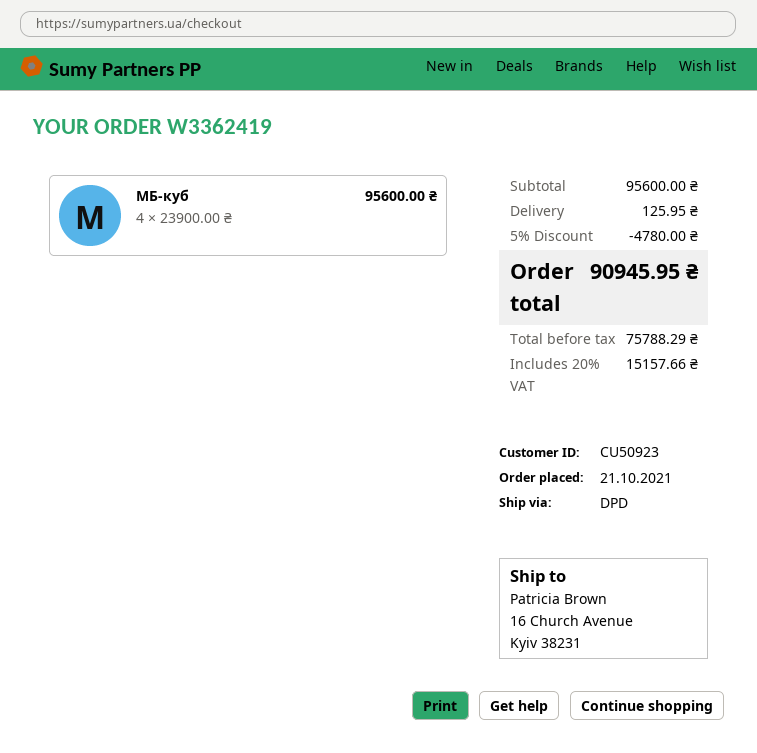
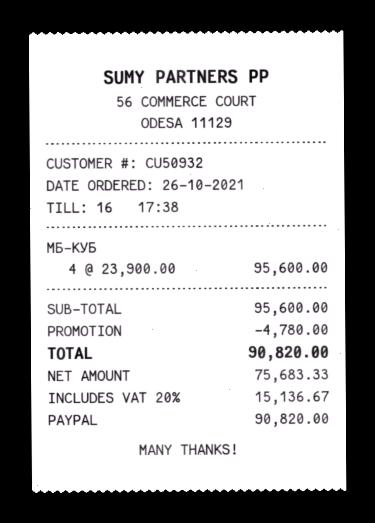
order date: 2021-10-21 -> 2021-10-26
customer number: CU50923 -> CU50932
shipping: 125.95 -> none
net: 75788.29 -> 75683.33
tax: 20% = 15157.66 -> 20% = 15136.67
total: 90945.95 -> 90820.00

